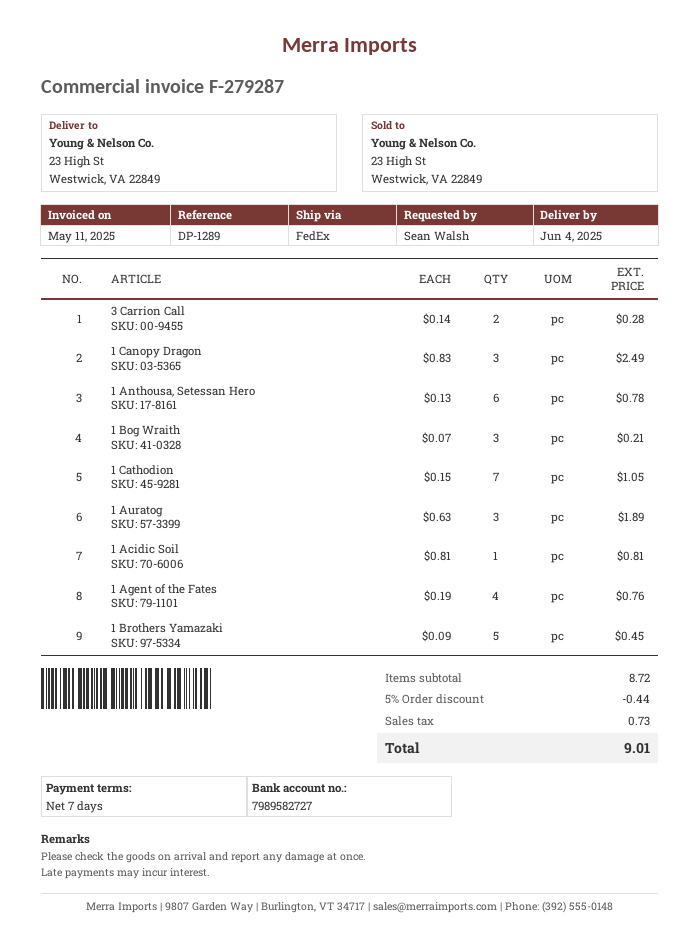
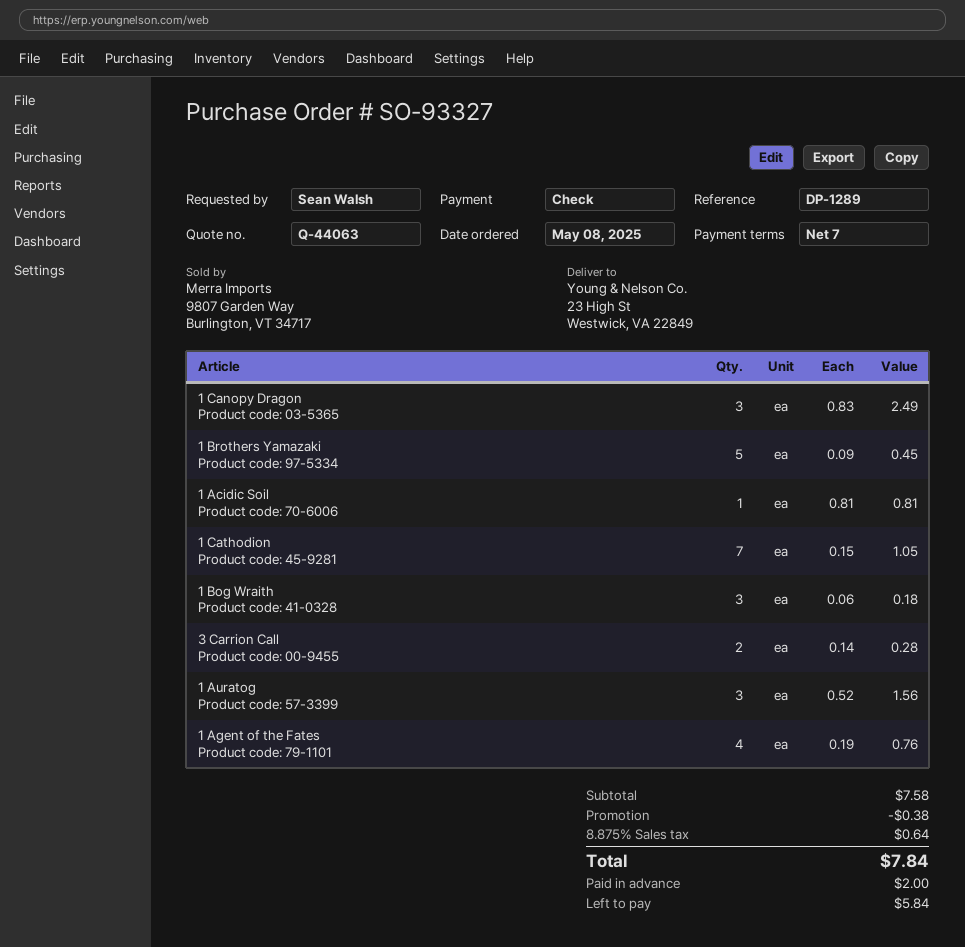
1 Anthousa, Setessan Hero: 6 x 0.13 = 0.78 -> none
1 Bog Wraith: 3 x 0.07 = 0.21 -> 3 x 0.06 = 0.18
1 Auratog: 3 x 0.63 = 1.89 -> 3 x 0.52 = 1.56
subtotal: 8.72 -> 7.58
discount: 0.44 -> 0.38
tax: 0.73 -> 0.64
total: 9.01 -> 7.84

